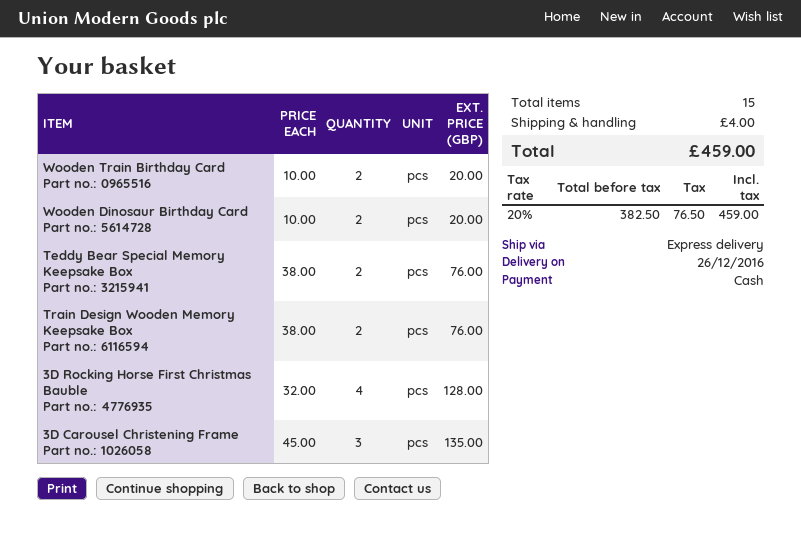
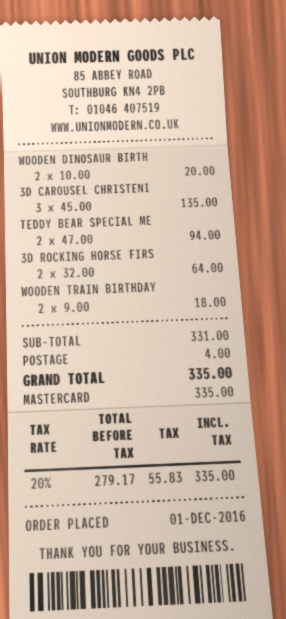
payment method: cash -> Mastercard
Wooden Train Birthday Card: 2 x 10.00 = 20.00 -> 2 x 9.00 = 18.00
Teddy Bear Special Memory Keepsake Box: 2 x 38.00 = 76.00 -> 2 x 47.00 = 94.00
Train Design Wooden Memory Keepsake Box: 2 x 38.00 = 76.00 -> none
3D Rocking Horse First Christmas Bauble: 4 x 32.00 = 128.00 -> 2 x 32.00 = 64.00
net: 382.50 -> 279.17
tax: 20% = 76.50 -> 20% = 55.83
total: 459.00 -> 335.00

